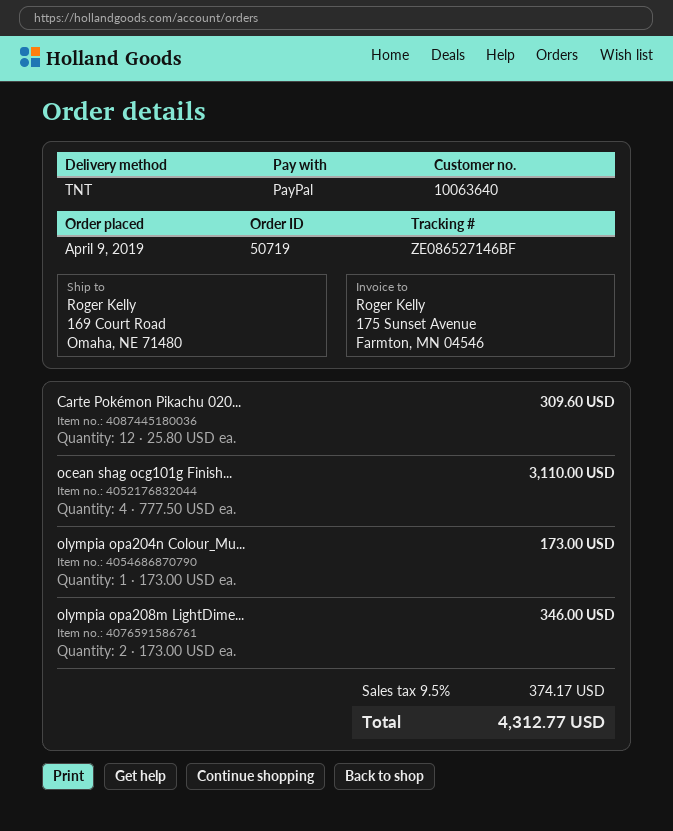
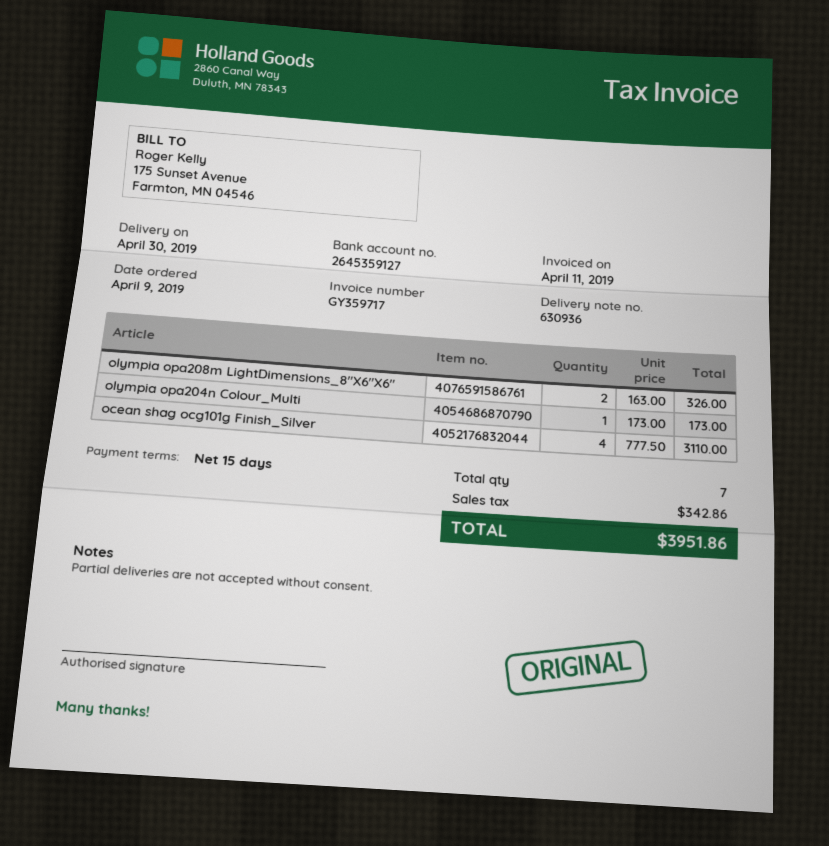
Carte Pokémon Pikachu 020...: 12 x 25.80 = 309.60 -> none
olympia opa208m LightDime...: 2 x 173.00 = 346.00 -> 2 x 163.00 = 326.00
tax: 374.17 -> 342.86
total: 4312.77 -> 3951.86

